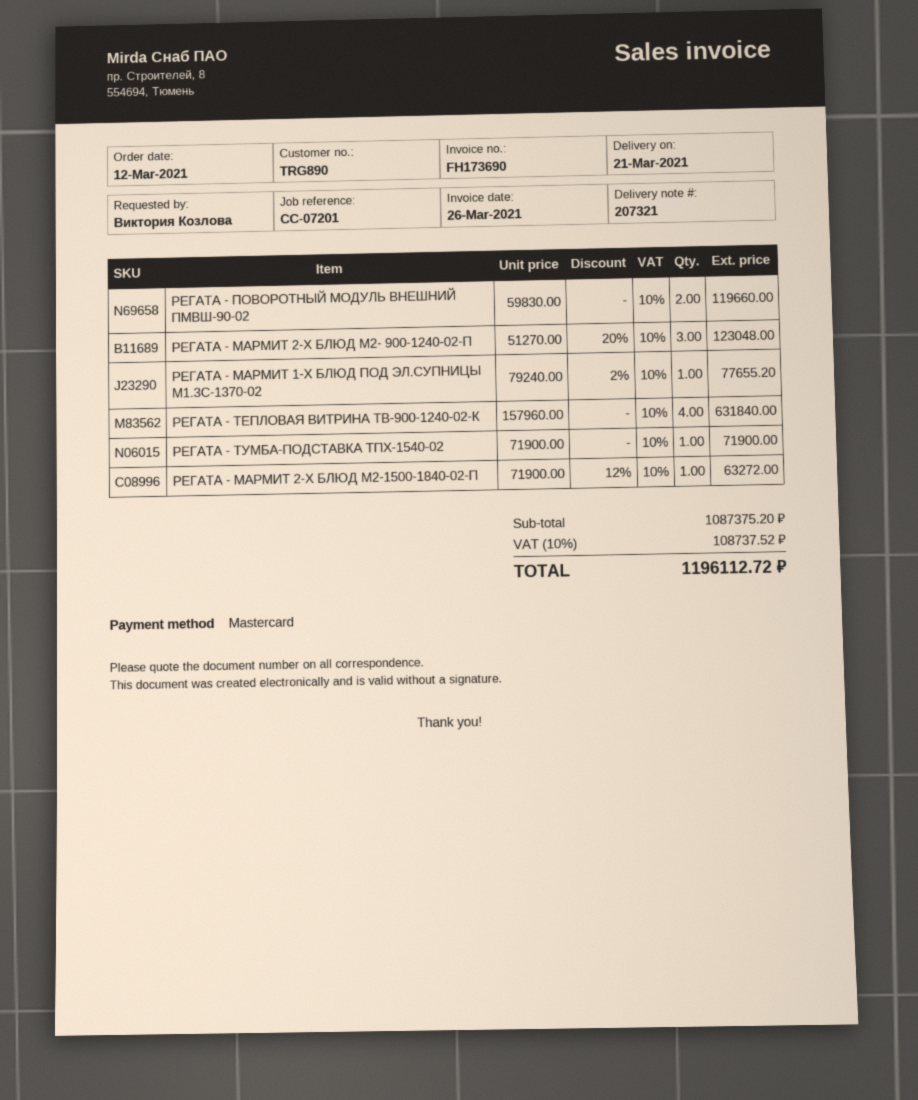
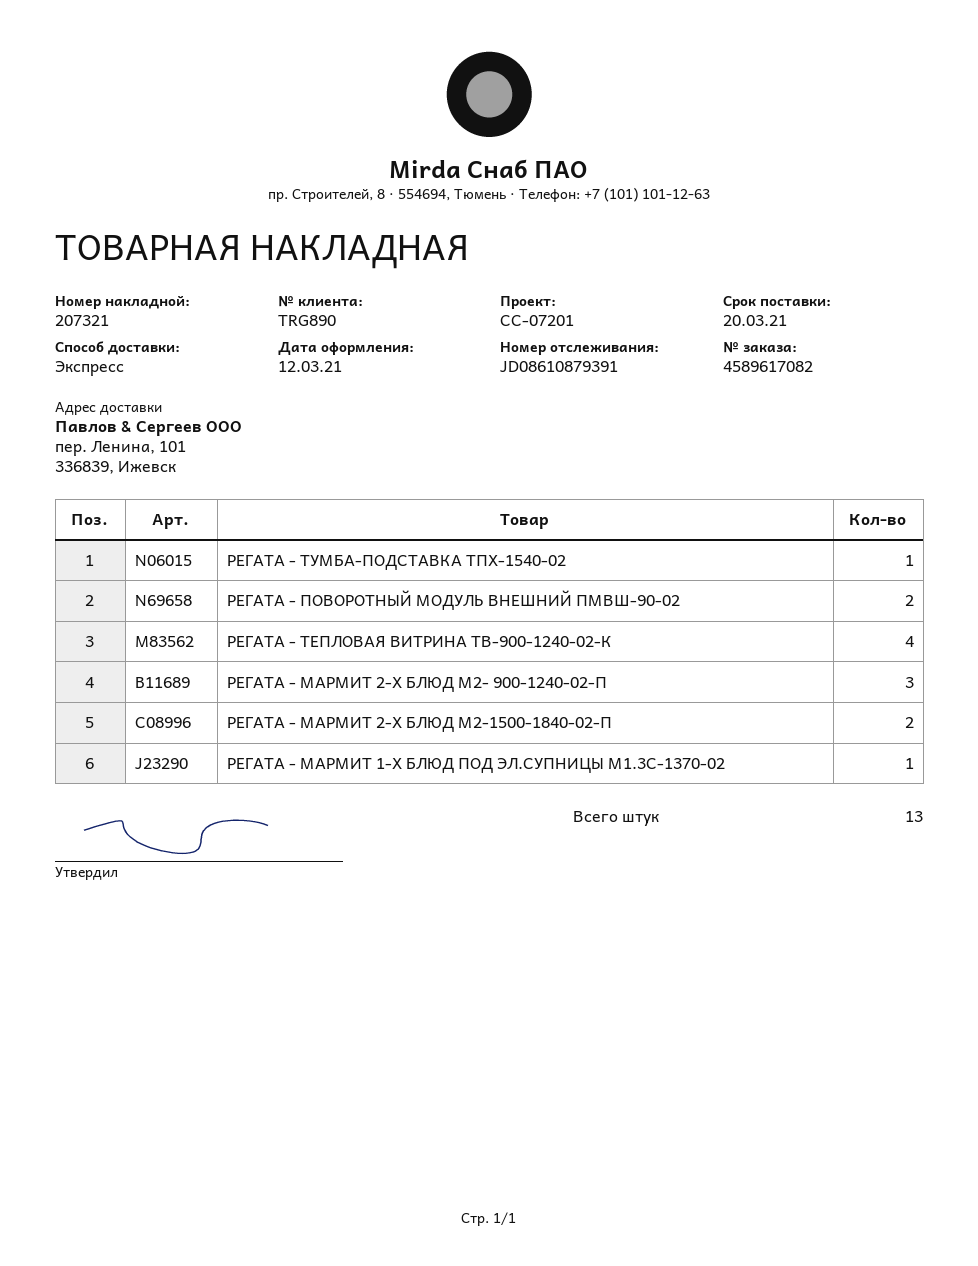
delivery date: 2021-03-21 -> 2021-03-20
РЕГАТА - МАРМИТ 2-Х БЛЮД М2-1500-1840-02-П: 1 -> 2

